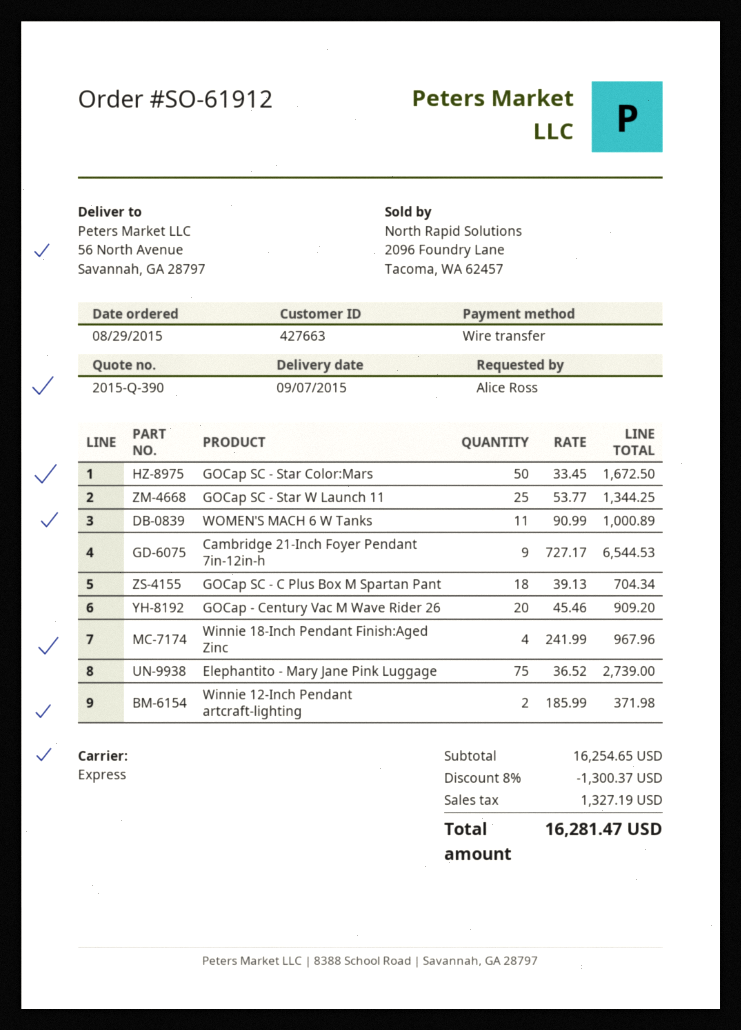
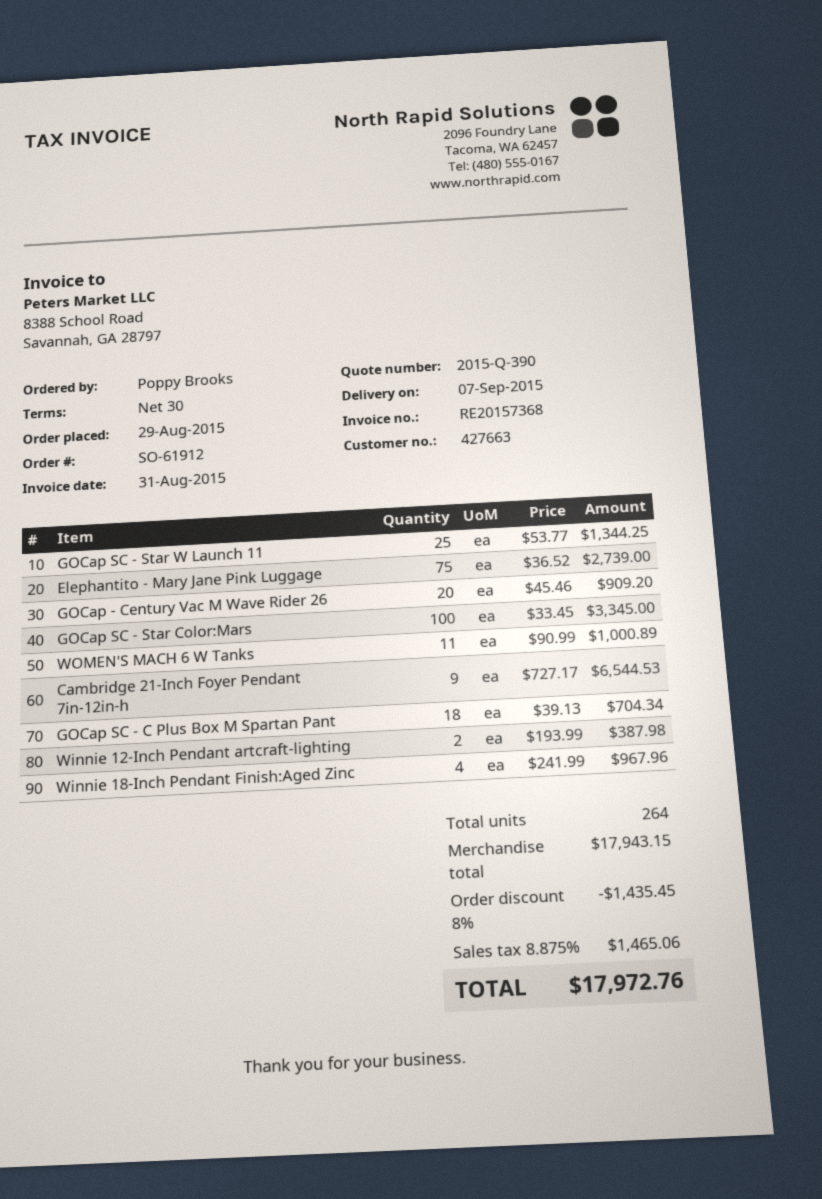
ordered by: Alice Ross -> Poppy Brooks
GOCap SC - Star Color:Mars: 50 x 33.45 = 1672.50 -> 100 x 33.45 = 3345.00
Winnie 12-Inch Pendant artcraft-lighting: 2 x 185.99 = 371.98 -> 2 x 193.99 = 387.98
subtotal: 16254.65 -> 17943.15
discount: 8% = 1300.37 -> 8% = 1435.45
tax: 1327.19 -> 1465.06
total: 16281.47 -> 17972.76

